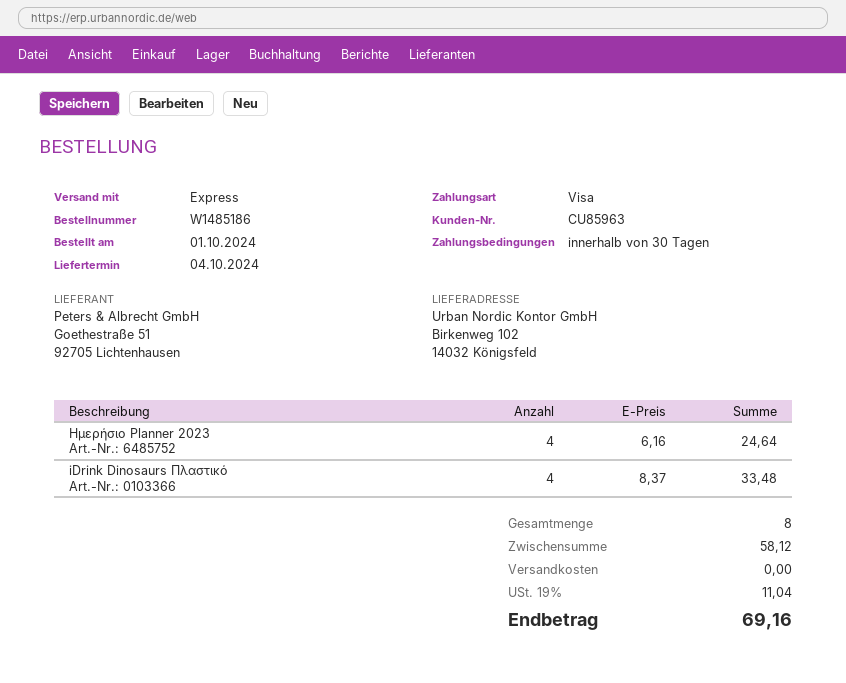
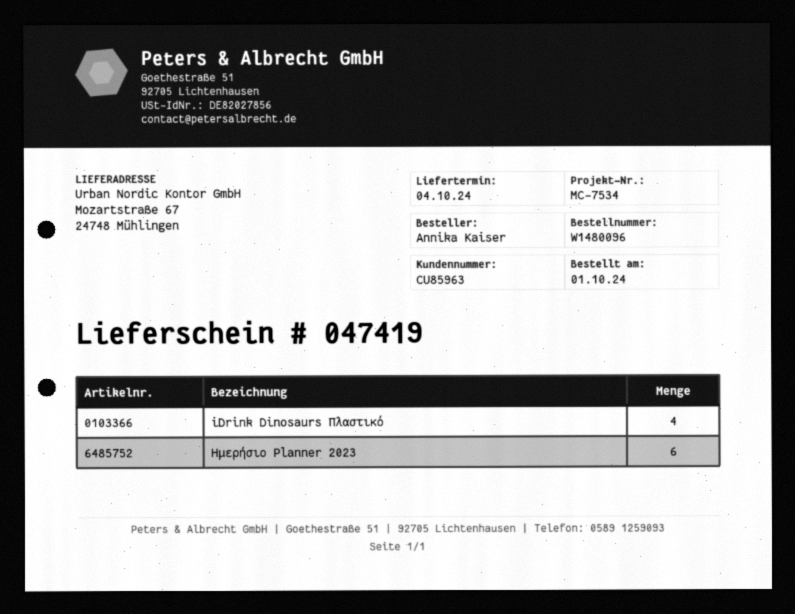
order number: W1485186 -> W1480096
ship to: Birkenweg 102, 14032 Königsfeld -> Mozartstraße 67, 24748 Mühlingen
Ημερήσιο Planner 2023: 4 -> 6

